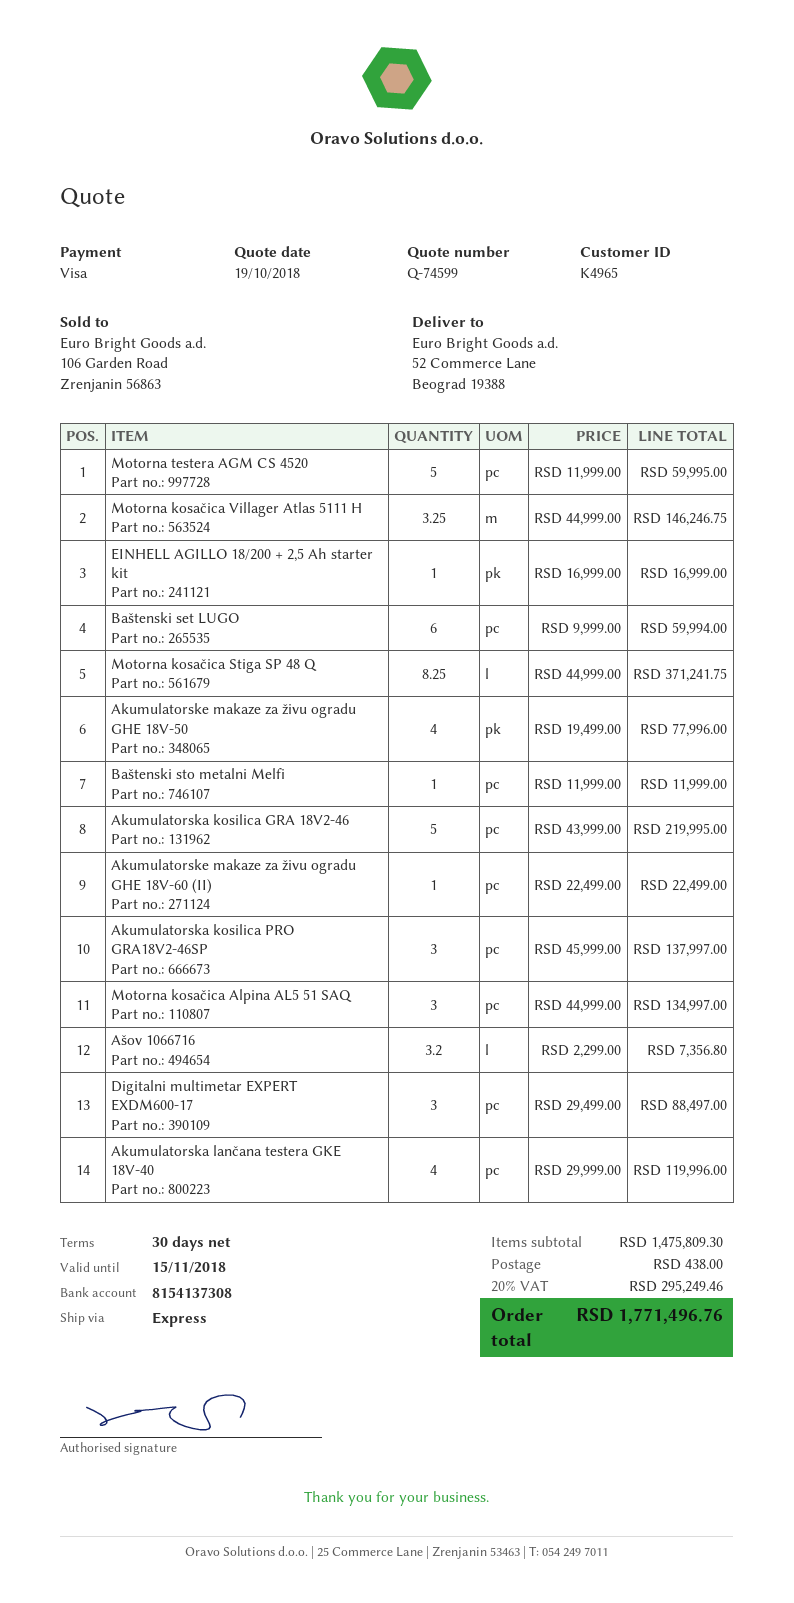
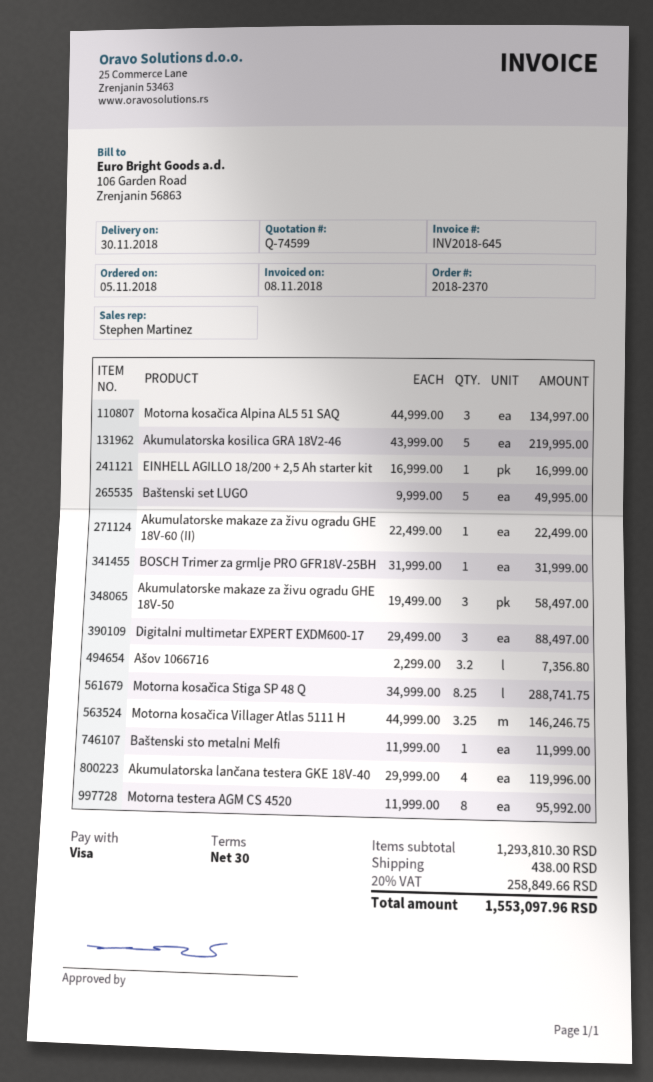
Motorna testera AGM CS 4520: 5 x 11999.00 = 59995.00 -> 8 x 11999.00 = 95992.00
Baštenski set LUGO: 6 x 9999.00 = 59994.00 -> 5 x 9999.00 = 49995.00
Motorna kosačica Stiga SP 48 Q: 8.25 x 44999.00 = 371241.75 -> 8.25 x 34999.00 = 288741.75
Akumulatorske makaze za živu ogradu GHE 18V-50: 4 x 19499.00 = 77996.00 -> 3 x 19499.00 = 58497.00
Akumulatorska kosilica PRO GRA18V2-46SP: 3 x 45999.00 = 137997.00 -> none
BOSCH Trimer za grmlje PRO GFR18V-25BH: none -> 1 x 31999.00 = 31999.00
subtotal: 1475809.30 -> 1293810.30
tax: 20% = 295249.46 -> 20% = 258849.66
total: 1771496.76 -> 1553097.96

